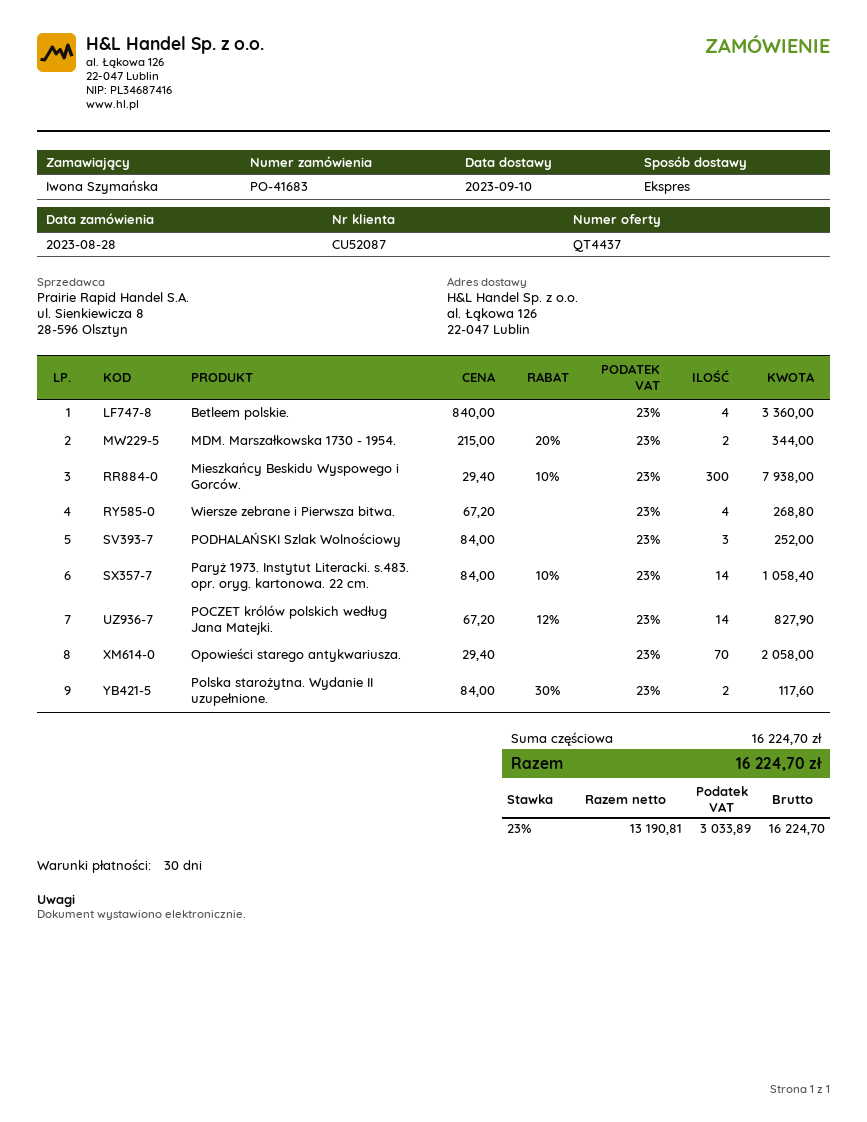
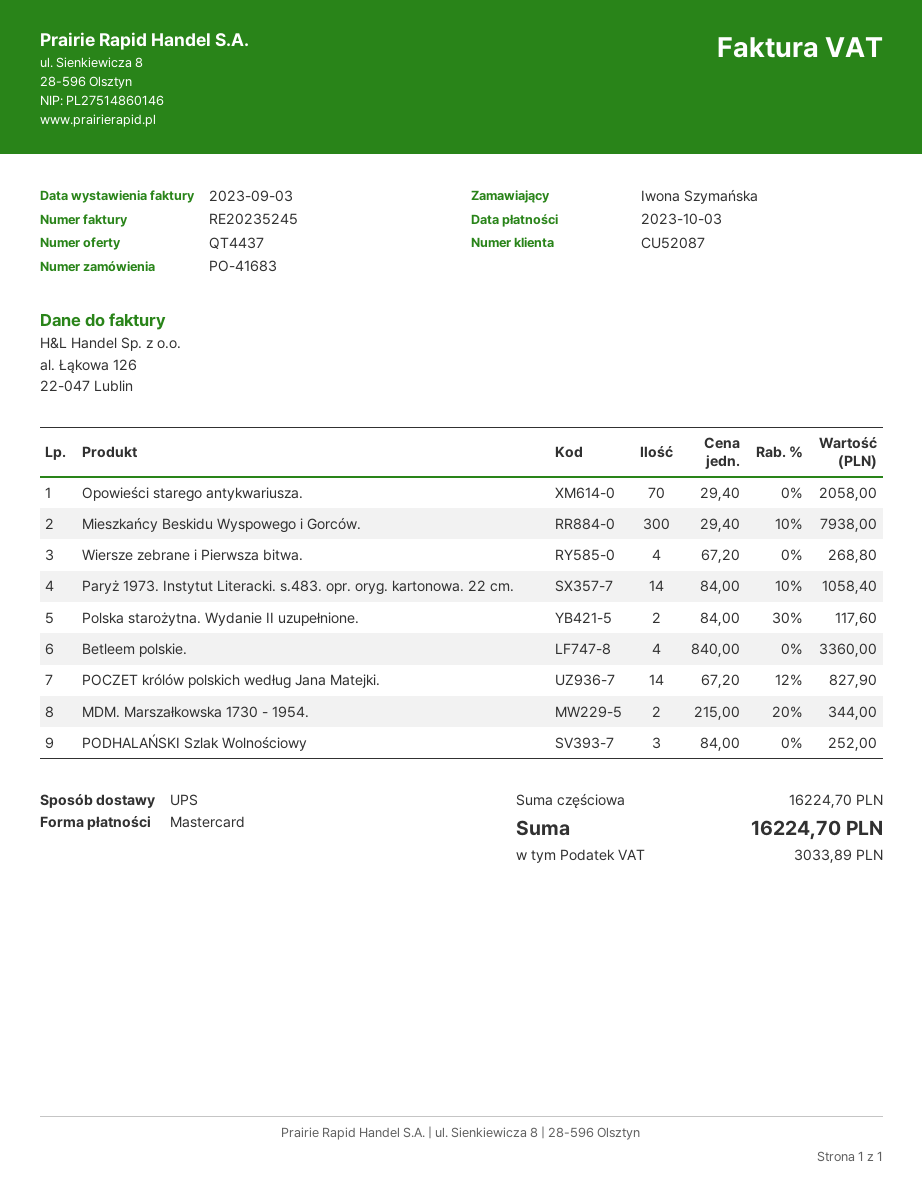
shipping method: express -> UPS

